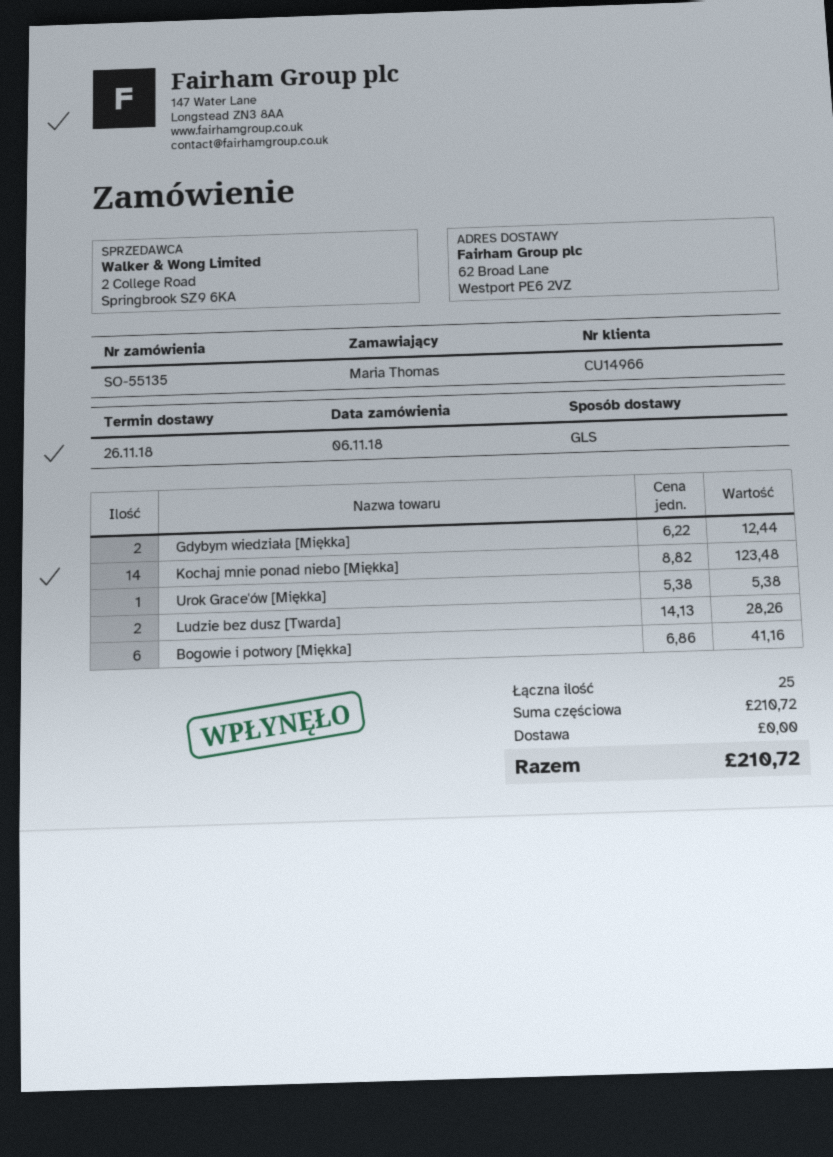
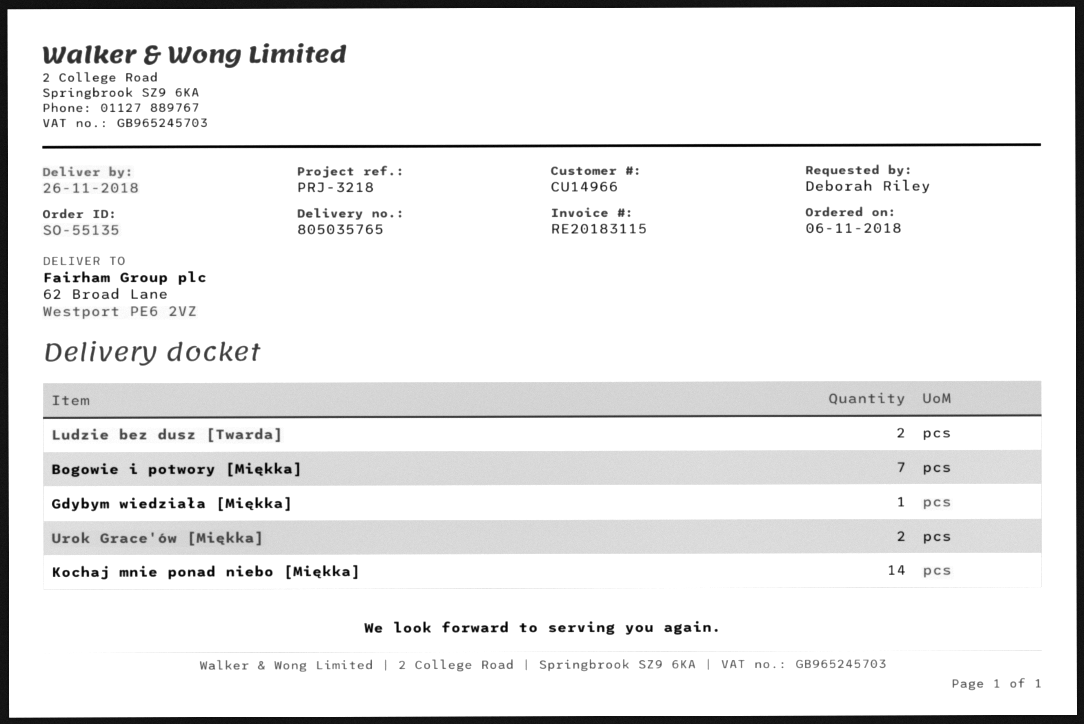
ordered by: Maria Thomas -> Deborah Riley
Gdybym wiedziała [Miękka]: 2 -> 1
Urok Grace'ów [Miękka]: 1 -> 2
Bogowie i potwory [Miękka]: 6 -> 7

